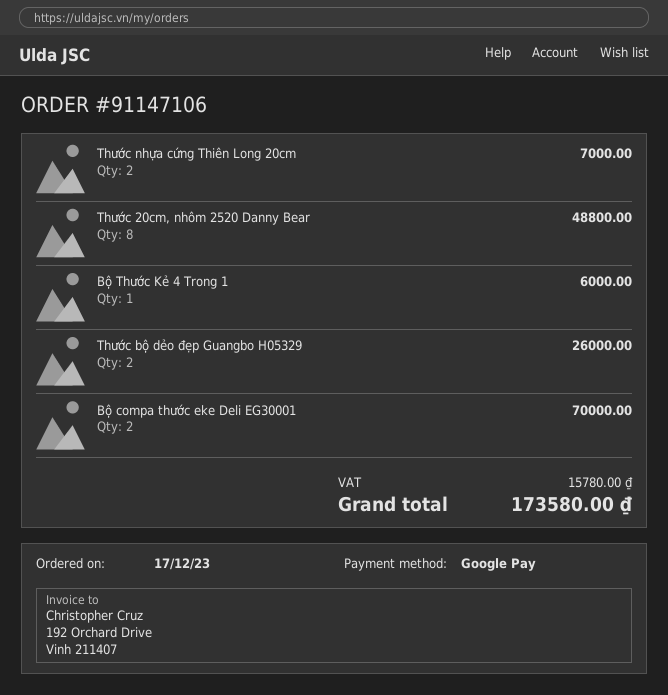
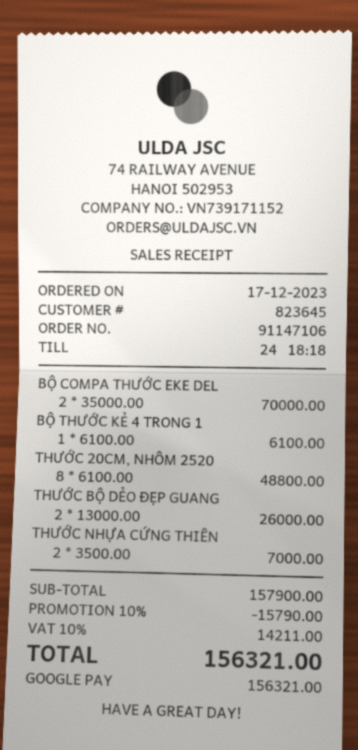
Bộ Thước Kẻ 4 Trong 1: 1 for 6000.00 -> 1 for 6100.00
discount: none -> 10% = 15790.00
tax: 15780.00 -> 14211.00
total: 173580.00 -> 156321.00

